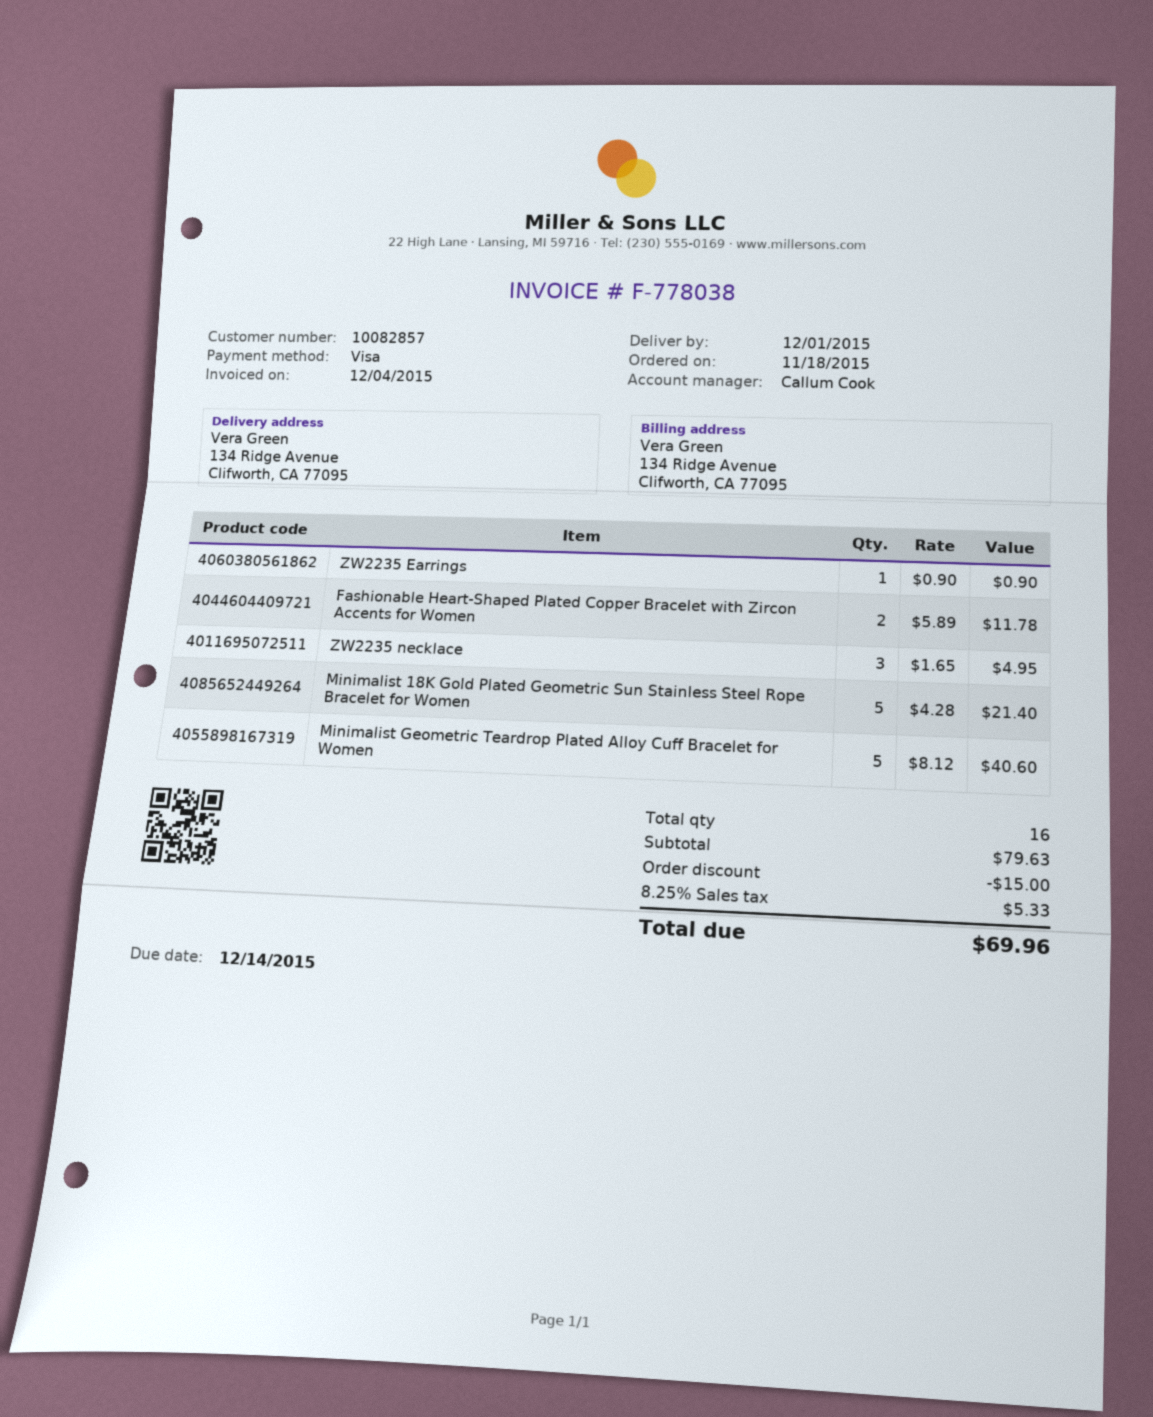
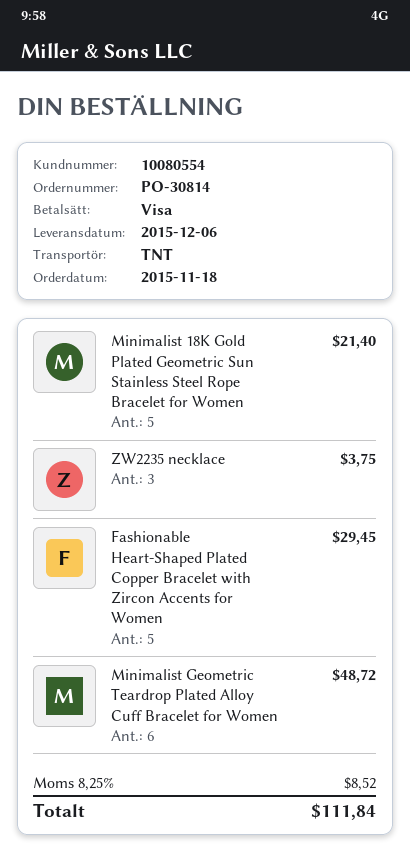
delivery date: 2015-12-01 -> 2015-12-06
customer number: 10082857 -> 10080554
ZW2235 Earrings: 1 for 0.90 -> none
Fashionable Heart-Shaped Plated Copper Bracelet with Zircon Accents for Women: 2 for 11.78 -> 5 for 29.45
ZW2235 necklace: 3 for 4.95 -> 3 for 3.75
Minimalist Geometric Teardrop Plated Alloy Cuff Bracelet for Women: 5 for 40.60 -> 6 for 48.72
discount: 15.00 -> none
tax: 8.25% = 5.33 -> 8.25% = 8.52
total: 69.96 -> 111.84

